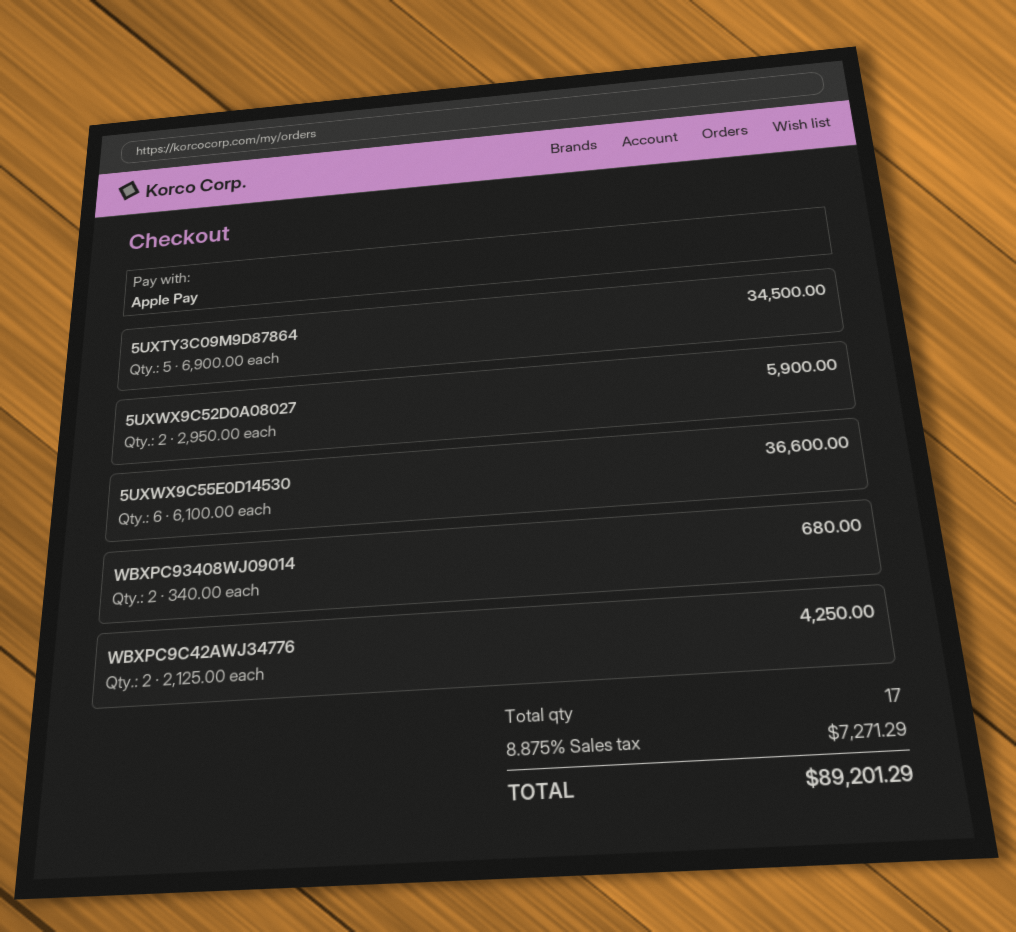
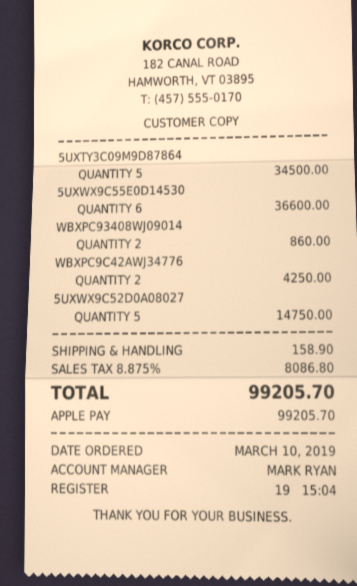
5UXWX9C52D0A08027: 2 for 5900.00 -> 5 for 14750.00
WBXPC93408WJ09014: 2 for 680.00 -> 2 for 860.00
shipping: none -> 158.90
tax: 8.875% = 7271.29 -> 8.875% = 8086.80
total: 89201.29 -> 99205.70

